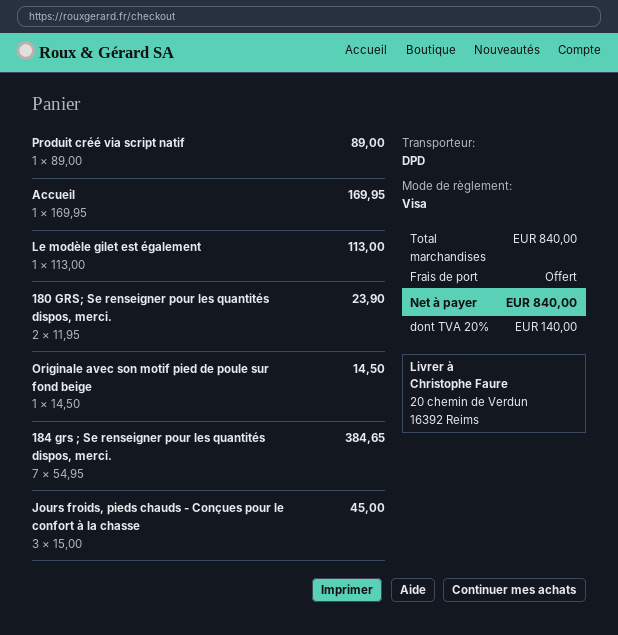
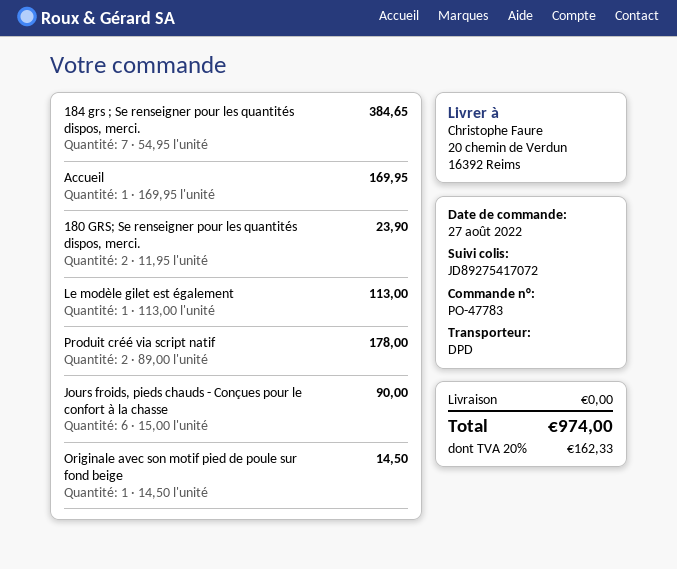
Produit créé via script natif: 1 x 89.00 = 89.00 -> 2 x 89.00 = 178.00
Jours froids, pieds chauds - Conçues pour le confort à la chasse: 3 x 15.00 = 45.00 -> 6 x 15.00 = 90.00
tax: 20% = 140.00 -> 20% = 162.33
total: 840.00 -> 974.00

